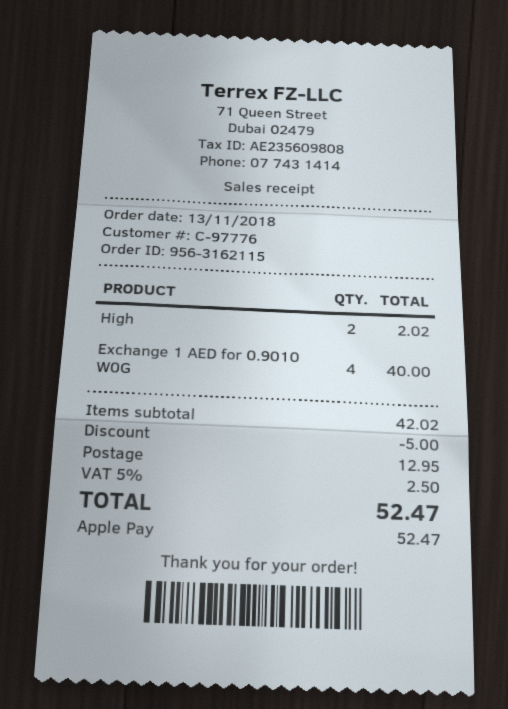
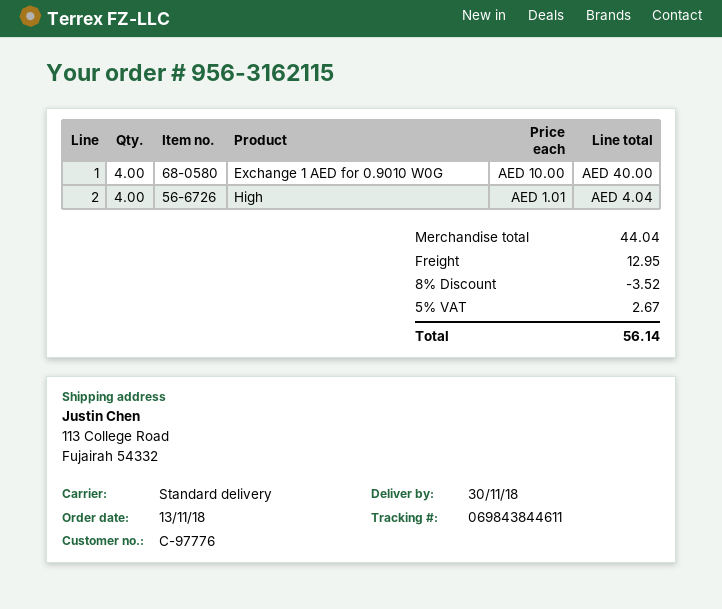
High: 2 for 2.02 -> 4 for 4.04
subtotal: 42.02 -> 44.04
discount: 5.00 -> 3.52
tax: 5% = 2.50 -> 5% = 2.67
total: 52.47 -> 56.14

